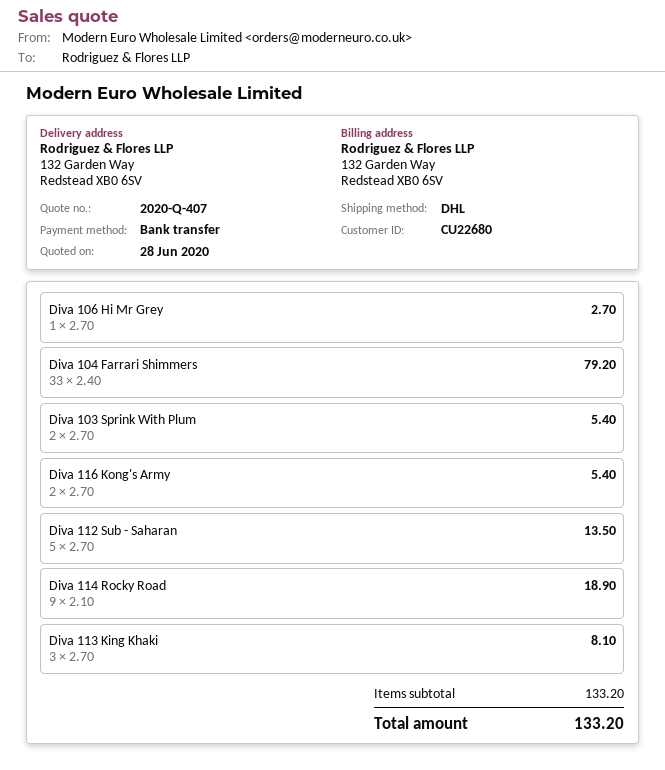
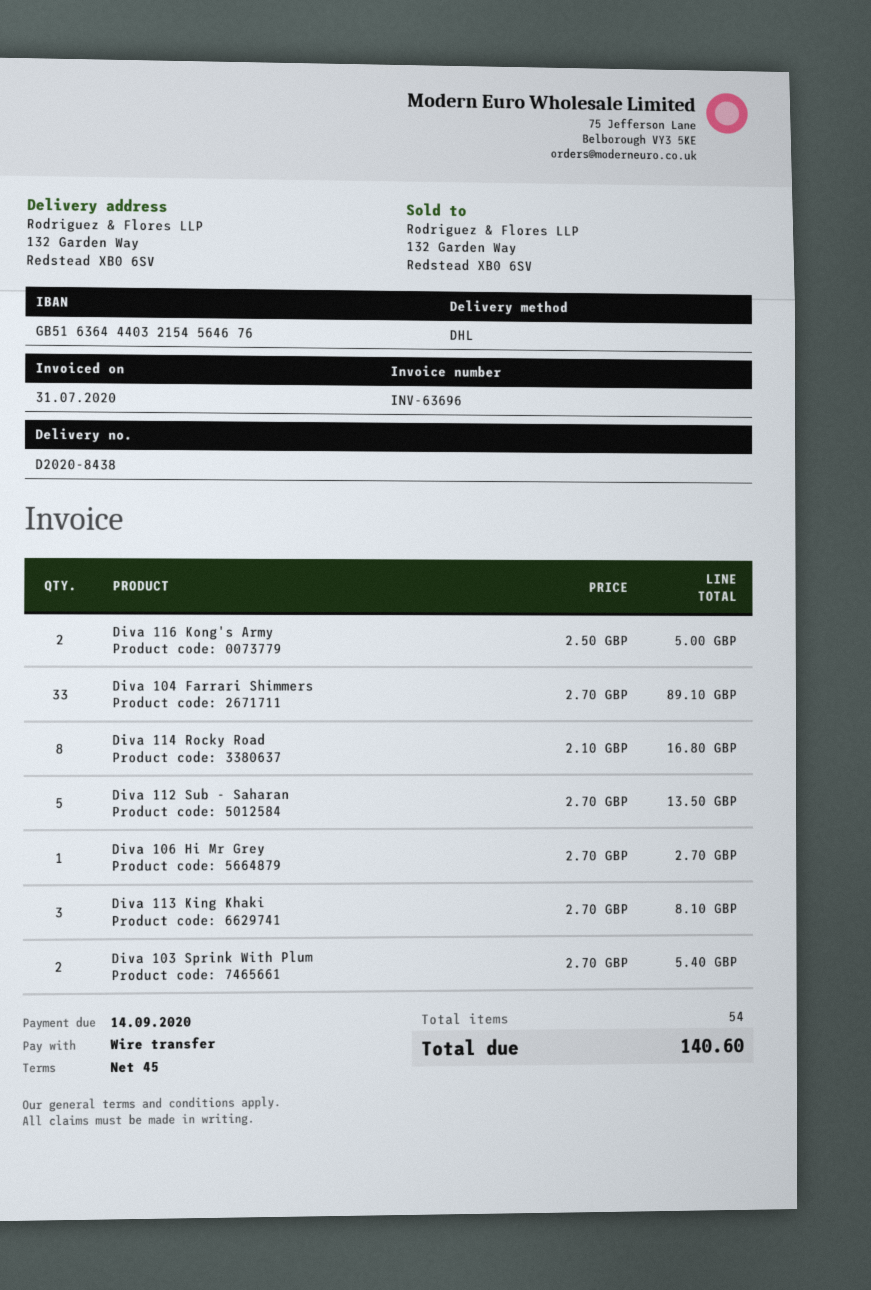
Diva 104 Farrari Shimmers: 33 x 2.40 = 79.20 -> 33 x 2.70 = 89.10
Diva 116 Kong's Army: 2 x 2.70 = 5.40 -> 2 x 2.50 = 5.00
Diva 114 Rocky Road: 9 x 2.10 = 18.90 -> 8 x 2.10 = 16.80
total: 133.20 -> 140.60

